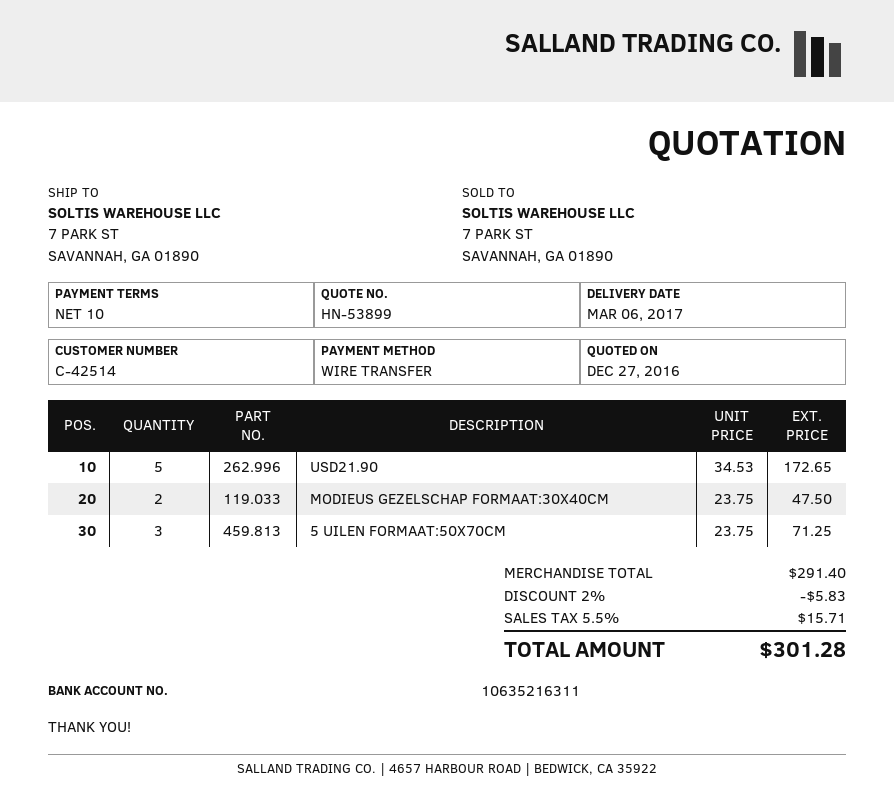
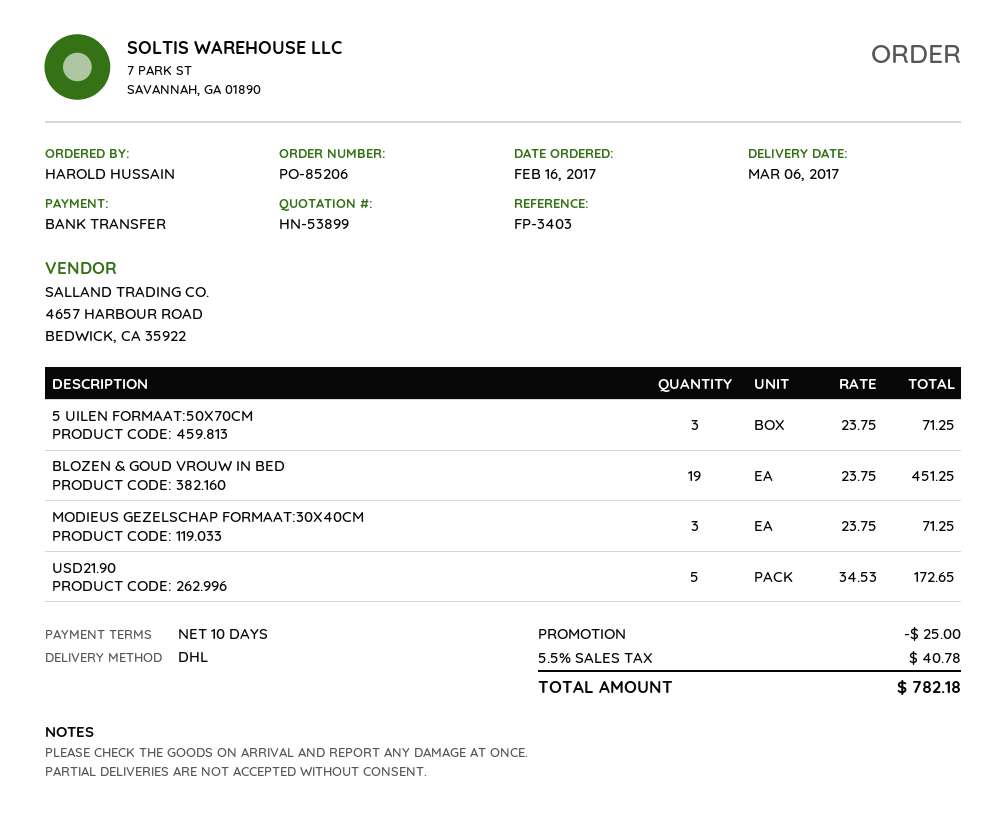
MODIEUS GEZELSCHAP FORMAAT:30X40CM: 2 x 23.75 = 47.50 -> 3 x 23.75 = 71.25
BLOZEN & GOUD VROUW IN BED: none -> 19 x 23.75 = 451.25
discount: 5.83 -> 25.00
tax: 5.5% = 15.71 -> 5.5% = 40.78
total: 301.28 -> 782.18

